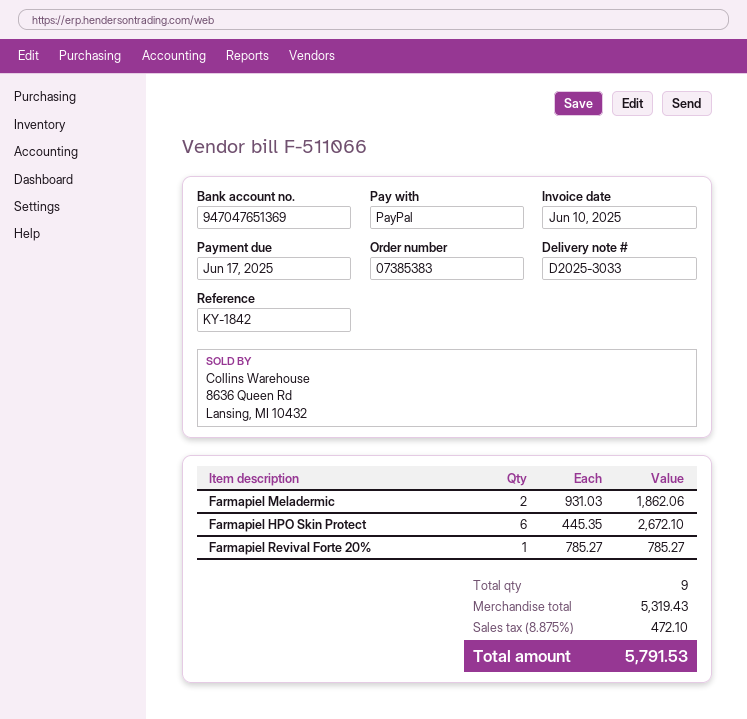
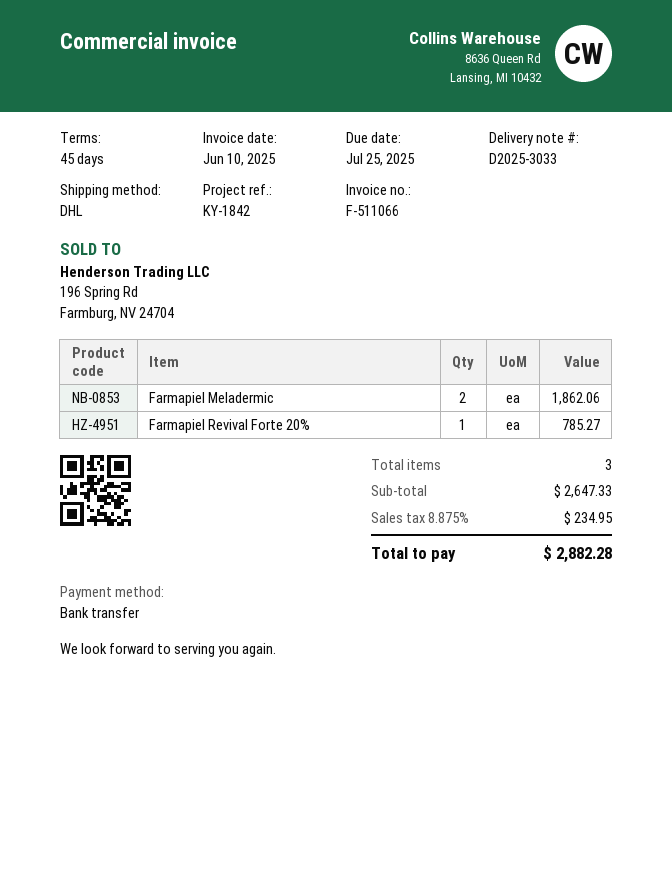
due date: 2025-06-17 -> 2025-07-25
payment method: PayPal -> bank transfer
Farmapiel HPO Skin Protect: 6 for 2672.10 -> none
total quantity: 9 -> 3
subtotal: 5319.43 -> 2647.33
tax: 8.875% = 472.10 -> 8.875% = 234.95
total: 5791.53 -> 2882.28

